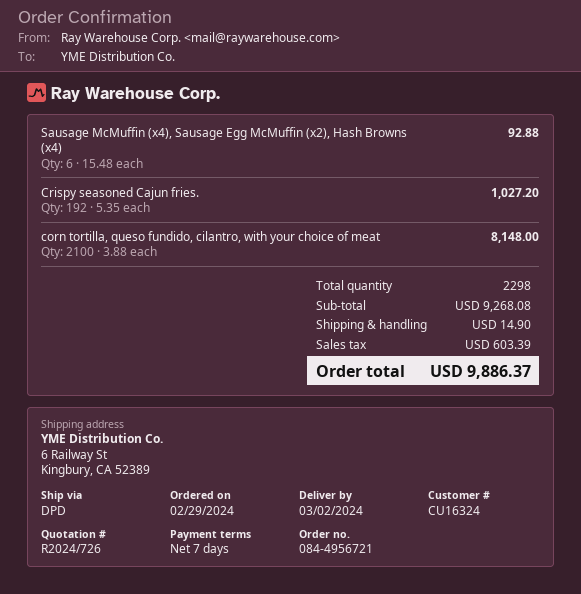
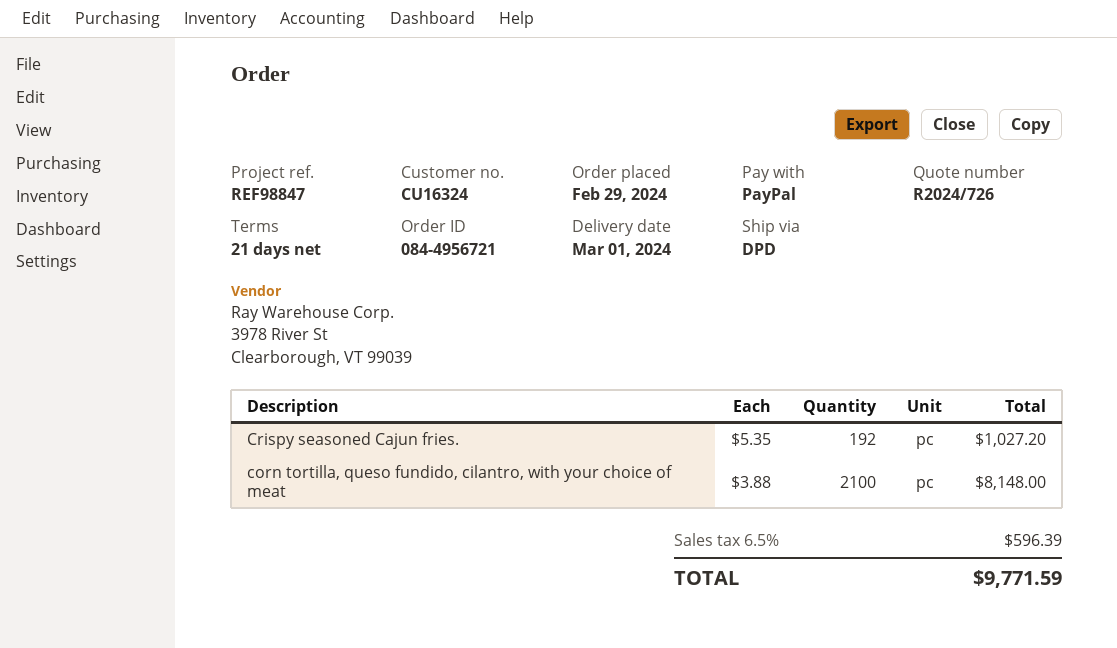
delivery date: 2024-03-02 -> 2024-03-01
payment terms: 7 days -> 21 days
Sausage McMuffin (x4), Sausage Egg McMuffin (x2), Hash Browns (x4): 6 x 15.48 = 92.88 -> none
shipping: 14.90 -> none
tax: 603.39 -> 596.39
total: 9886.37 -> 9771.59

